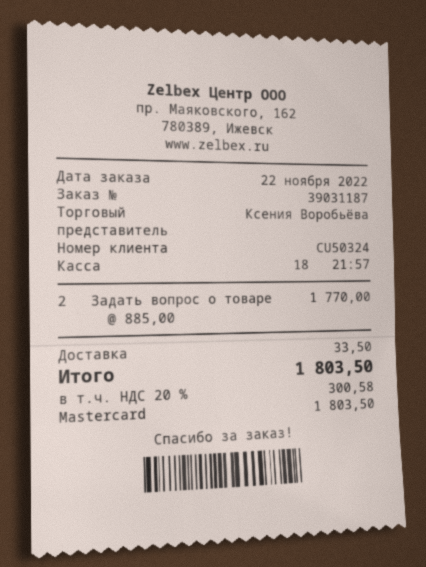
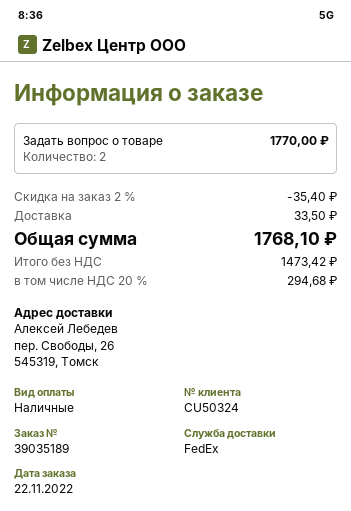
order number: 39031187 -> 39035189
payment method: Mastercard -> cash
discount: none -> 2% = 35.40
tax: 20% = 300.58 -> 20% = 294.68
total: 1803.50 -> 1768.10

